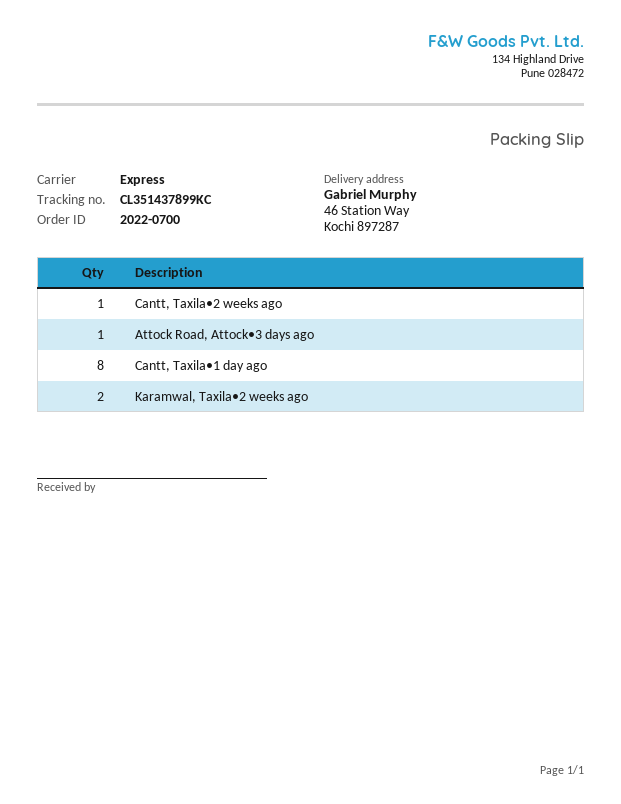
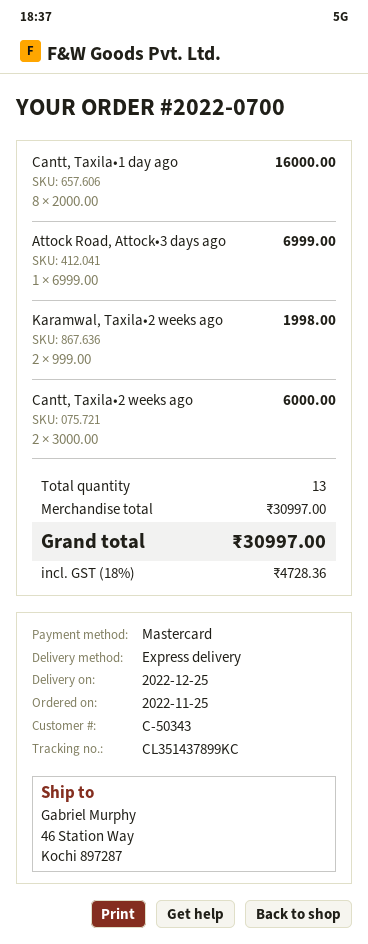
Cantt, Taxila•2 weeks ago: 1 -> 2

